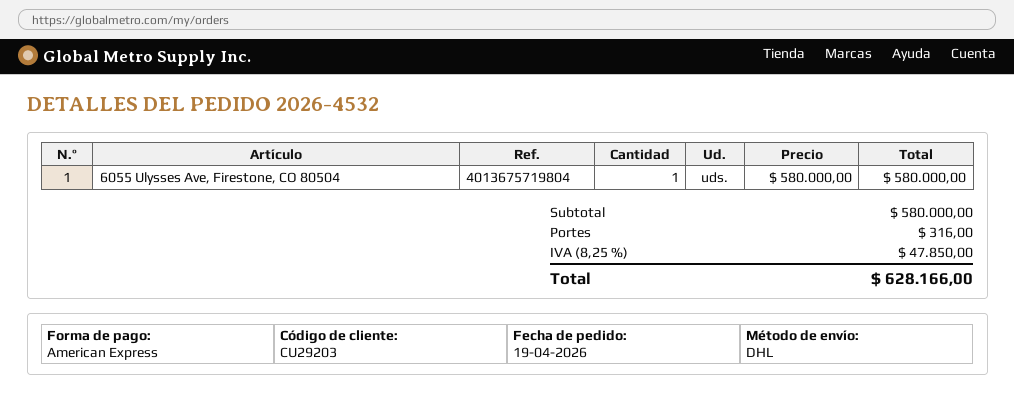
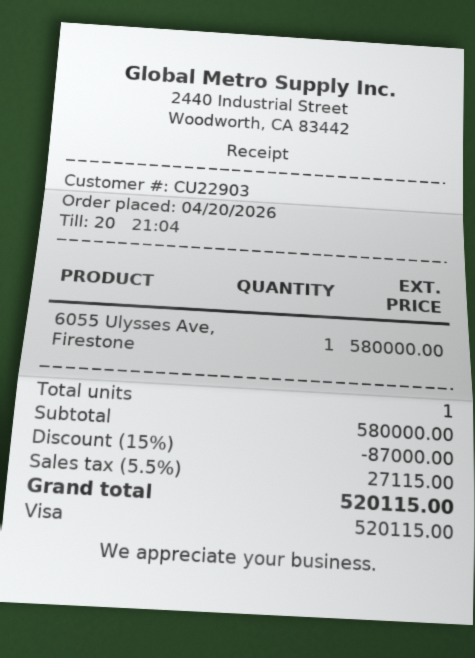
order date: 2026-04-19 -> 2026-04-20
customer number: CU29203 -> CU22903
payment method: American Express -> Visa
discount: none -> 15% = 87000.00
shipping: 316.00 -> none
tax: 8.25% = 47850.00 -> 5.5% = 27115.00
total: 628166.00 -> 520115.00

